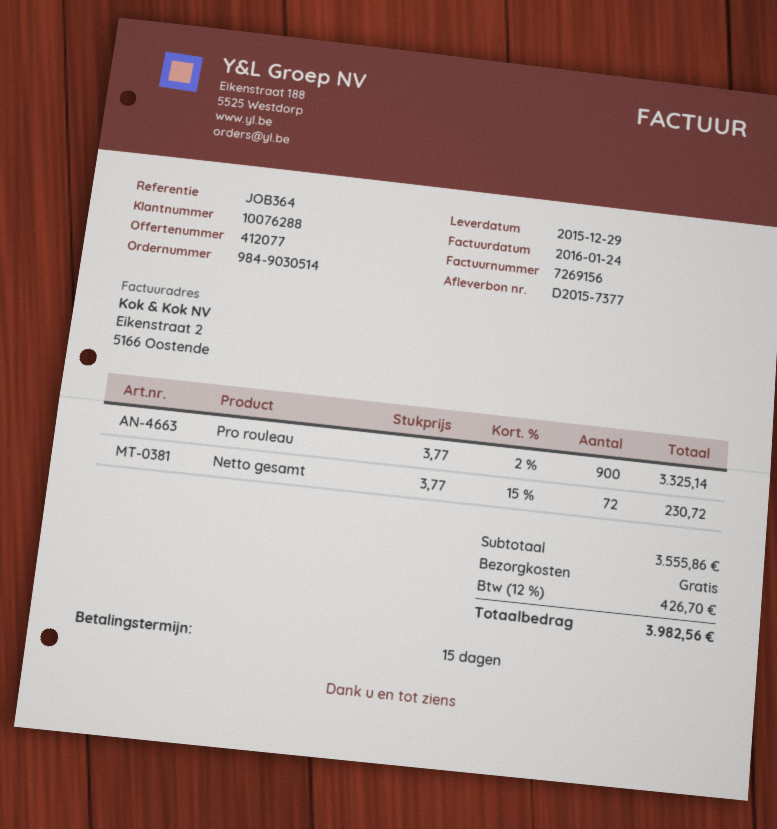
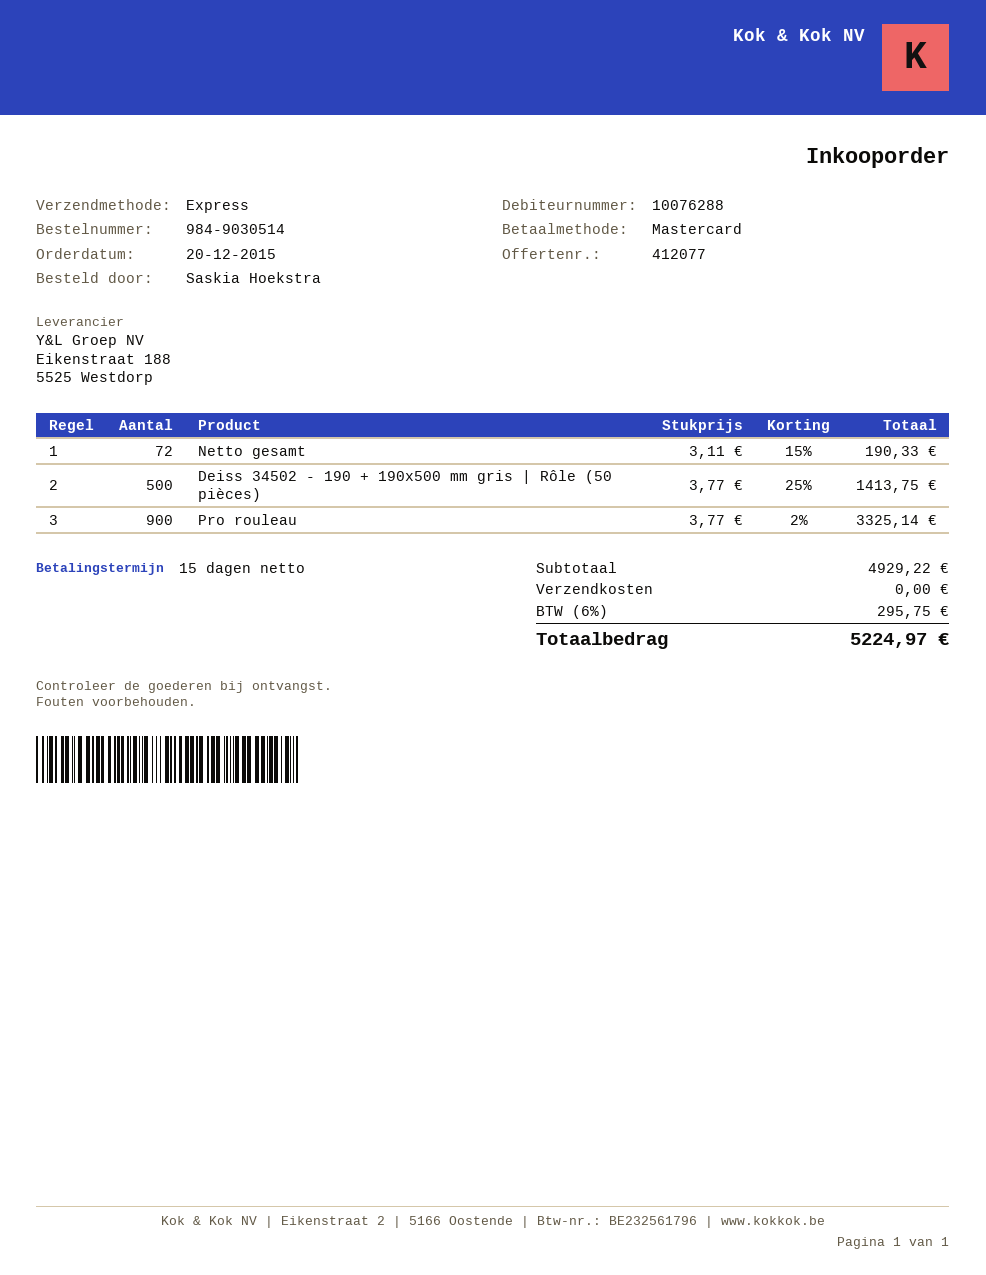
Netto gesamt: 72 x 3.77 - 15% = 230.72 -> 72 x 3.11 - 15% = 190.33
Deiss 34502 - 190 + 190x500 mm gris | Rôle (50 pièces): none -> 500 x 3.77 - 25% = 1413.75
subtotal: 3555.86 -> 4929.22
tax: 12% = 426.70 -> 6% = 295.75
total: 3982.56 -> 5224.97

